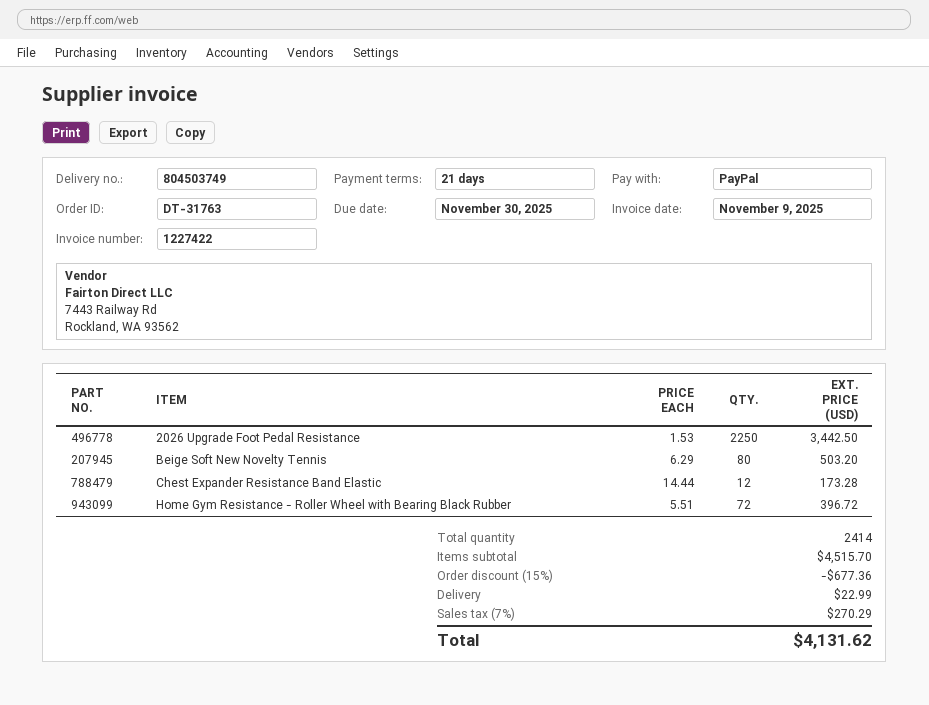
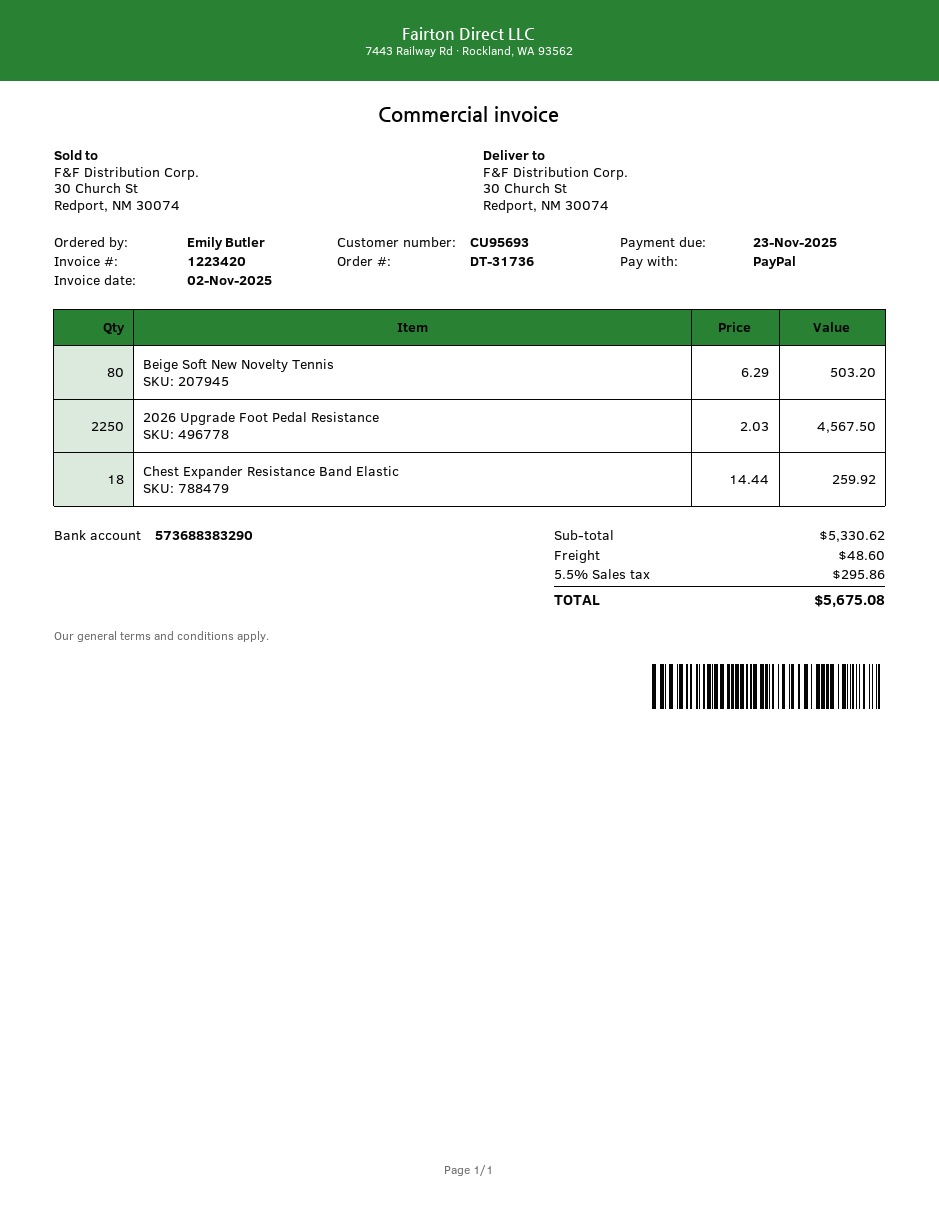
order number: DT-31763 -> DT-31736
invoice number: 1227422 -> 1223420
invoice date: 2025-11-09 -> 2025-11-02
due date: 2025-11-30 -> 2025-11-23
2026 Upgrade Foot Pedal Resistance: 2250 x 1.53 = 3442.50 -> 2250 x 2.03 = 4567.50
Chest Expander Resistance Band Elastic: 12 x 14.44 = 173.28 -> 18 x 14.44 = 259.92
Home Gym Resistance - Roller Wheel with Bearing Black Rubber: 72 x 5.51 = 396.72 -> none
subtotal: 4515.70 -> 5330.62
discount: 15% = 677.36 -> none
shipping: 22.99 -> 48.60
tax: 7% = 270.29 -> 5.5% = 295.86
total: 4131.62 -> 5675.08

